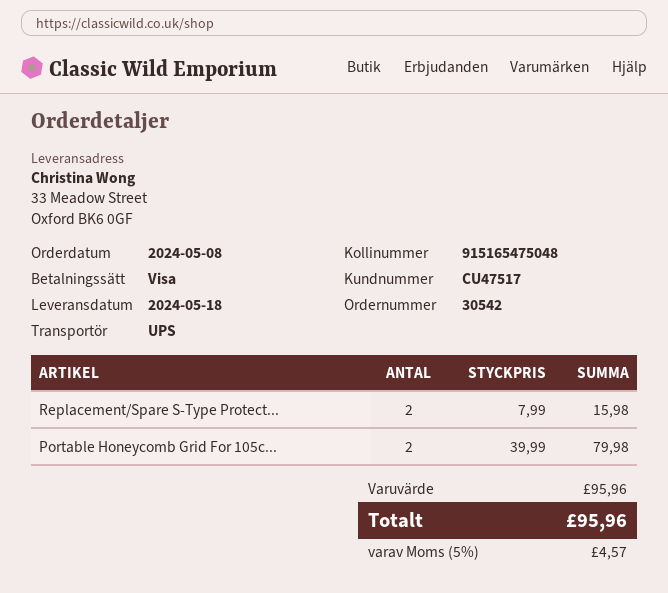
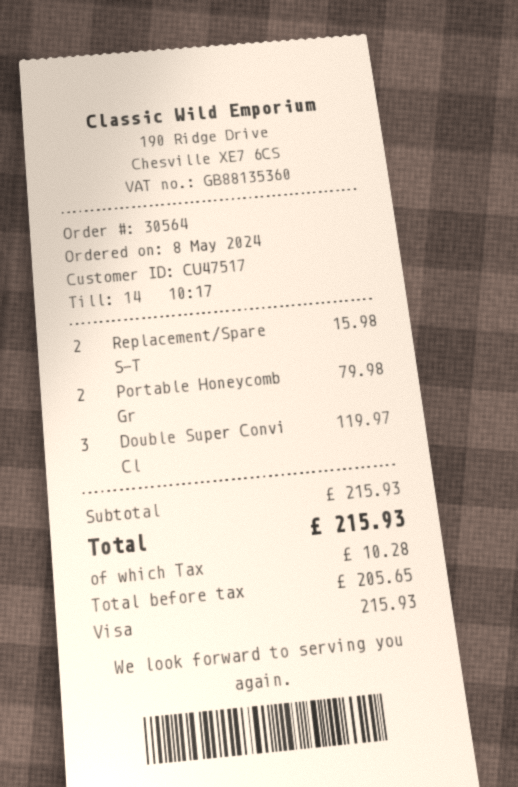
order number: 30542 -> 30564
Double Super Convi Cl: none -> 3 for 119.97
subtotal: 95.96 -> 215.93
tax: 4.57 -> 10.28
total: 95.96 -> 215.93

